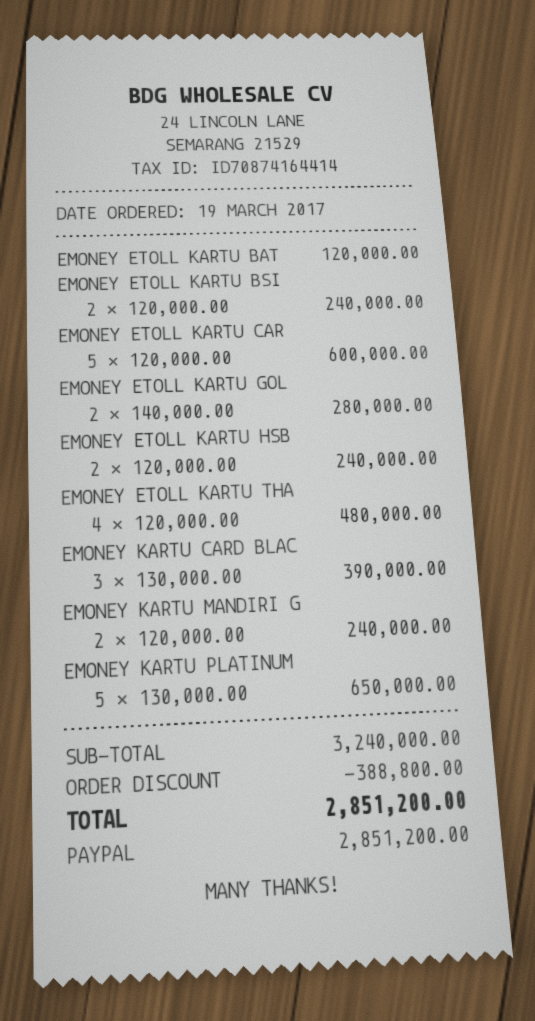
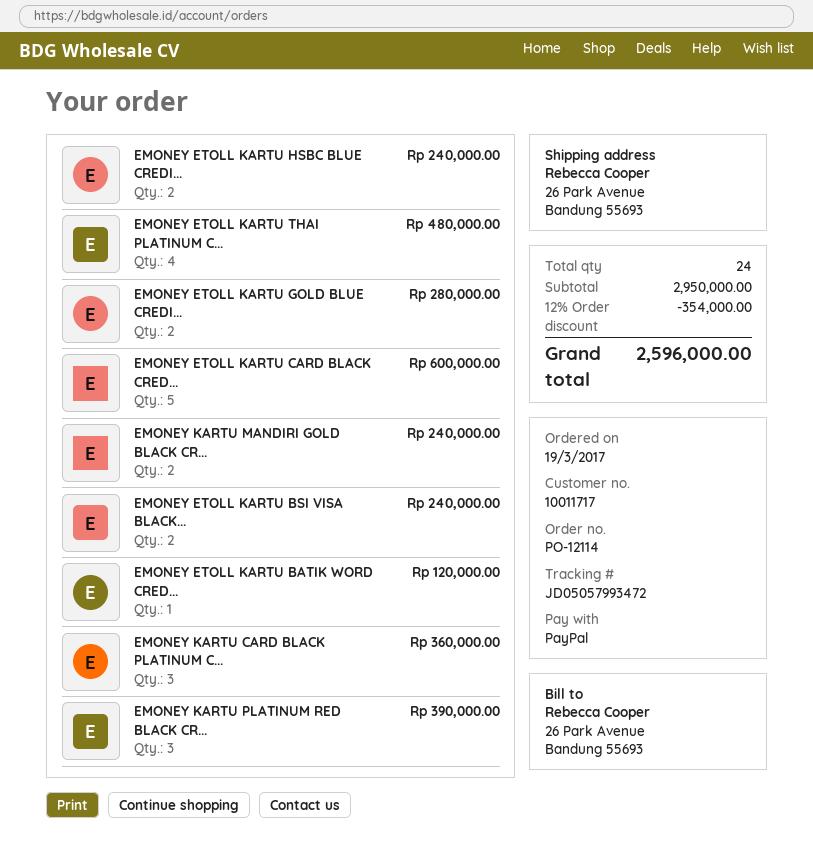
EMONEY KARTU CARD BLAC: 3 for 390000.00 -> 3 for 360000.00
EMONEY KARTU PLATINUM: 5 for 650000.00 -> 3 for 390000.00
subtotal: 3240000.00 -> 2950000.00
discount: 388800.00 -> 354000.00
total: 2851200.00 -> 2596000.00

